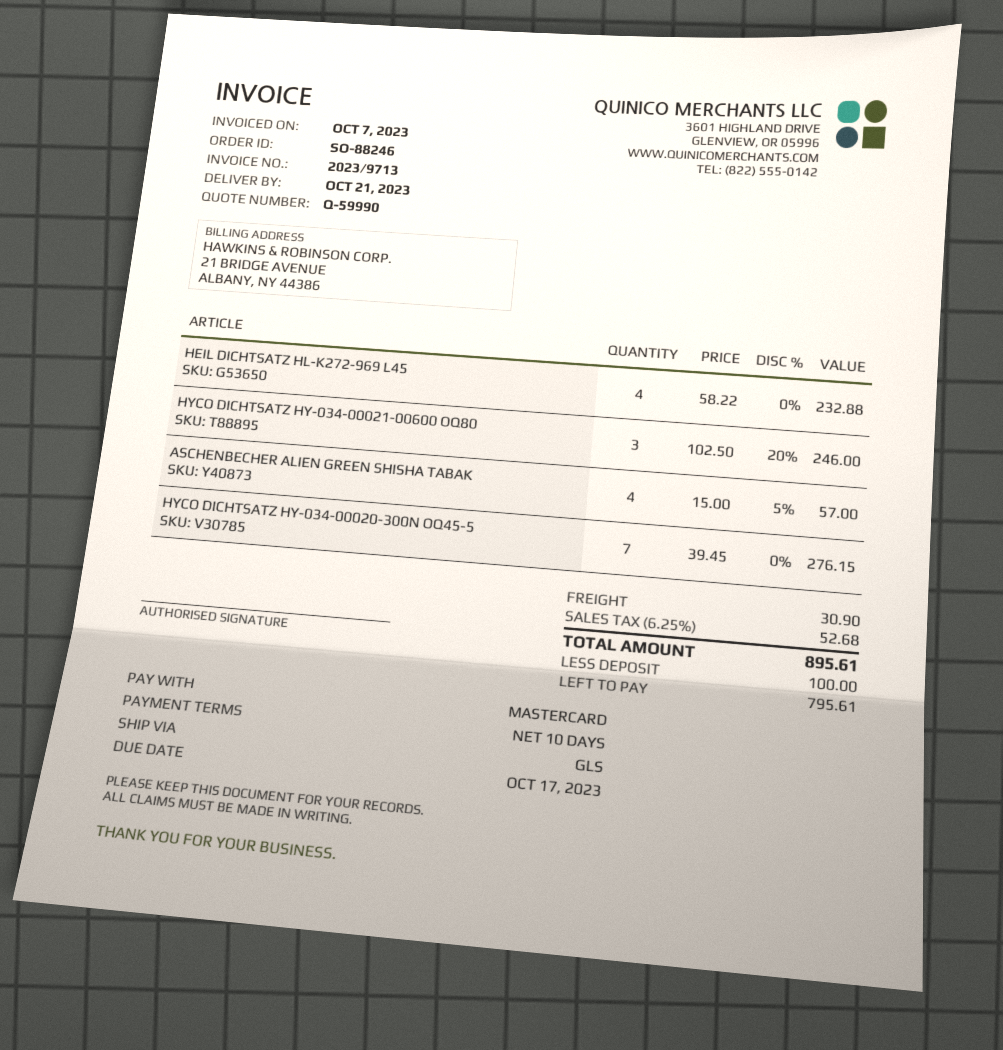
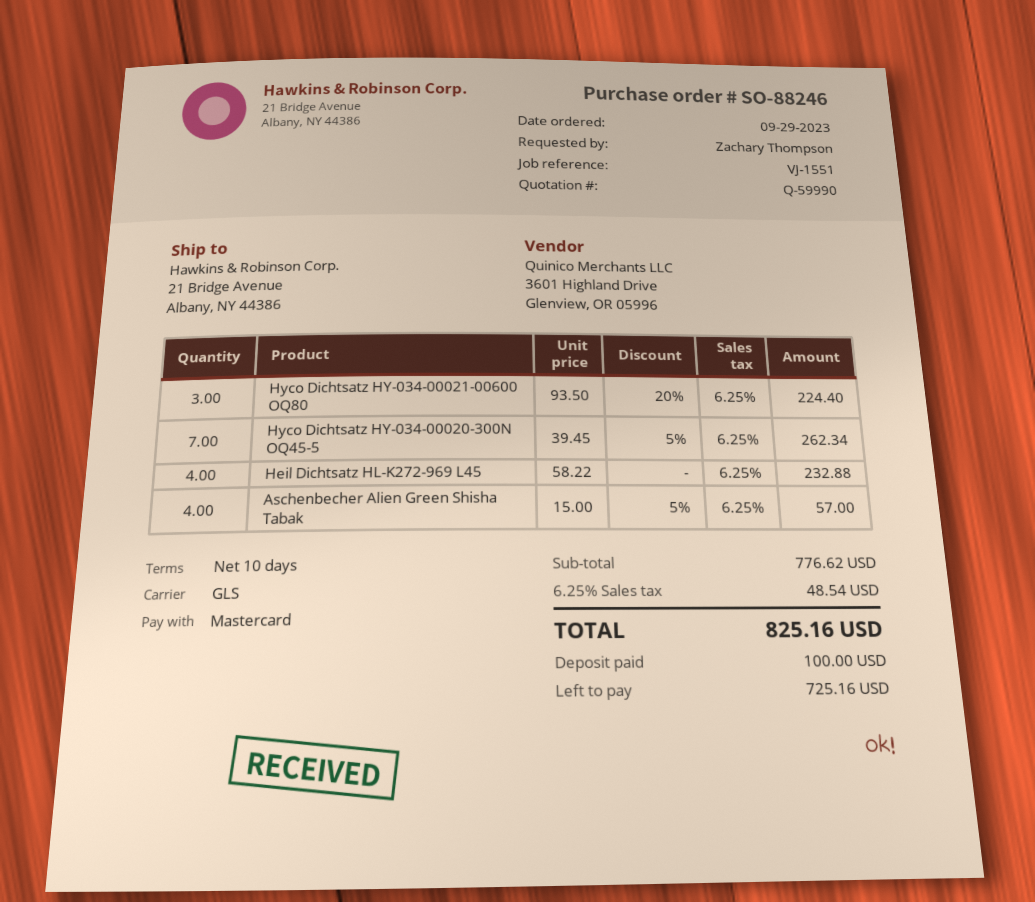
HYCO DICHTSATZ HY-034-00021-00600 OQ80: 3 x 102.50 - 20% = 246.00 -> 3 x 93.50 - 20% = 224.40
HYCO DICHTSATZ HY-034-00020-300N OQ45-5: 7 x 39.45 = 276.15 -> 7 x 39.45 - 5% = 262.34
shipping: 30.90 -> none
tax: 6.25% = 52.68 -> 6.25% = 48.54
total: 895.61 -> 825.16
balance: 795.61 -> 725.16

